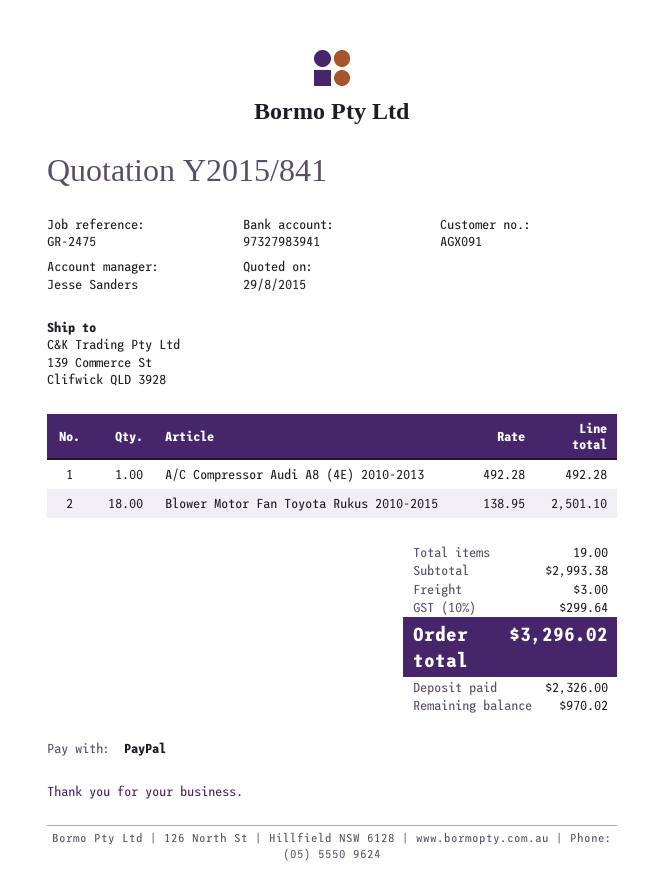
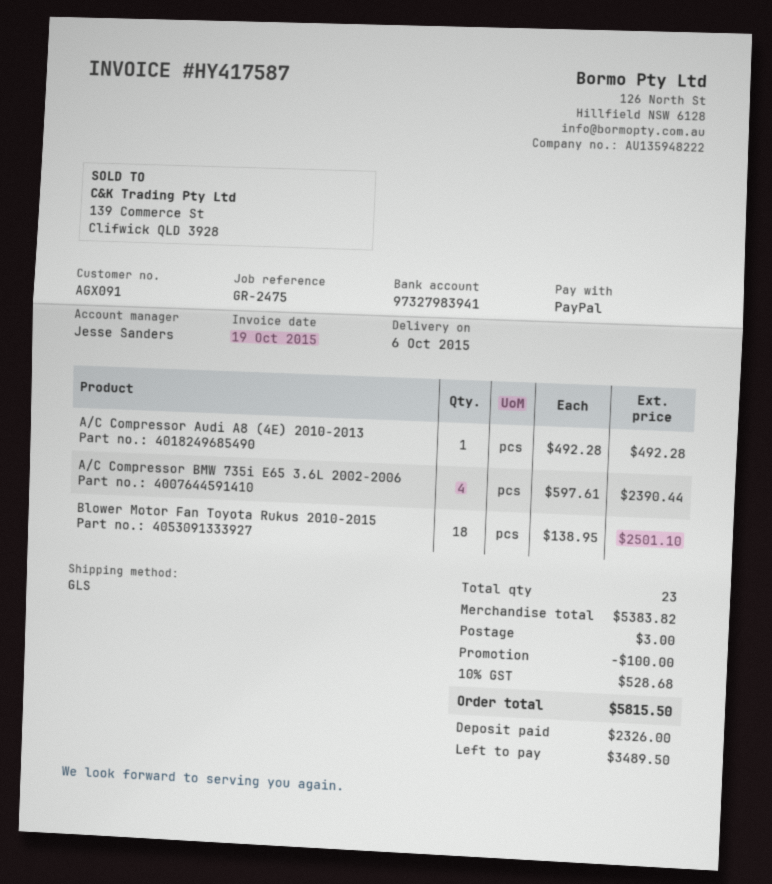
A/C Compressor BMW 735i E65 3.6L 2002-2006: none -> 4 x 597.61 = 2390.44
total quantity: 19 -> 23
subtotal: 2993.38 -> 5383.82
discount: none -> 100.00
tax: 10% = 299.64 -> 10% = 528.68
total: 3296.02 -> 5815.50
balance: 970.02 -> 3489.50

